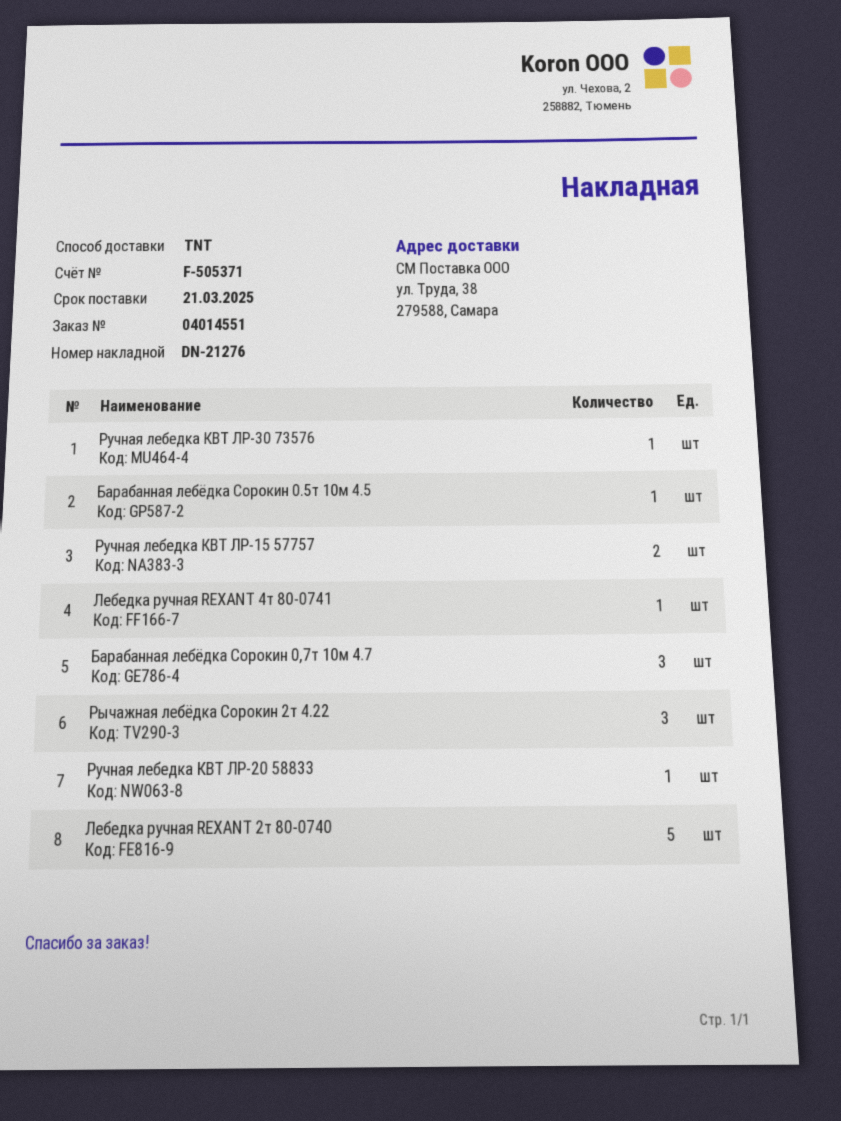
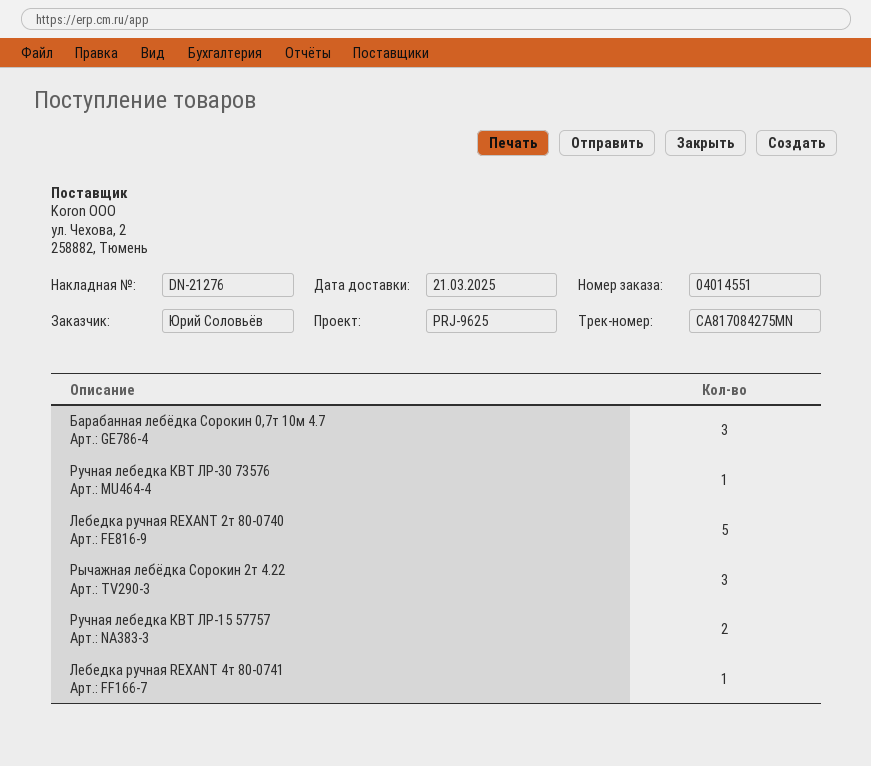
Барабанная лебёдка Сорокин 0.5т 10м 4.5: 1 -> none
Ручная лебедка КВТ ЛР-20 58833: 1 -> none

